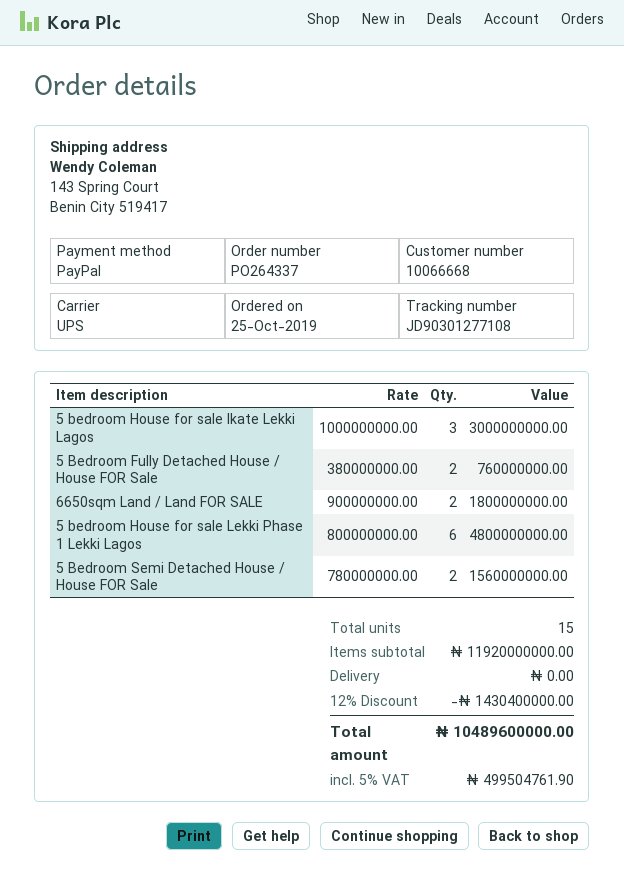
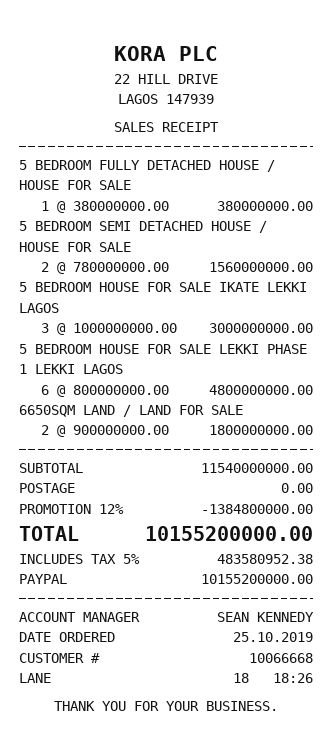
5 Bedroom Fully Detached House / House FOR Sale: 2 x 380000000.00 = 760000000.00 -> 1 x 380000000.00 = 380000000.00
subtotal: 11920000000.00 -> 11540000000.00
discount: 12% = 1430400000.00 -> 12% = 1384800000.00
tax: 5% = 499504761.90 -> 5% = 483580952.38
total: 10489600000.00 -> 10155200000.00

